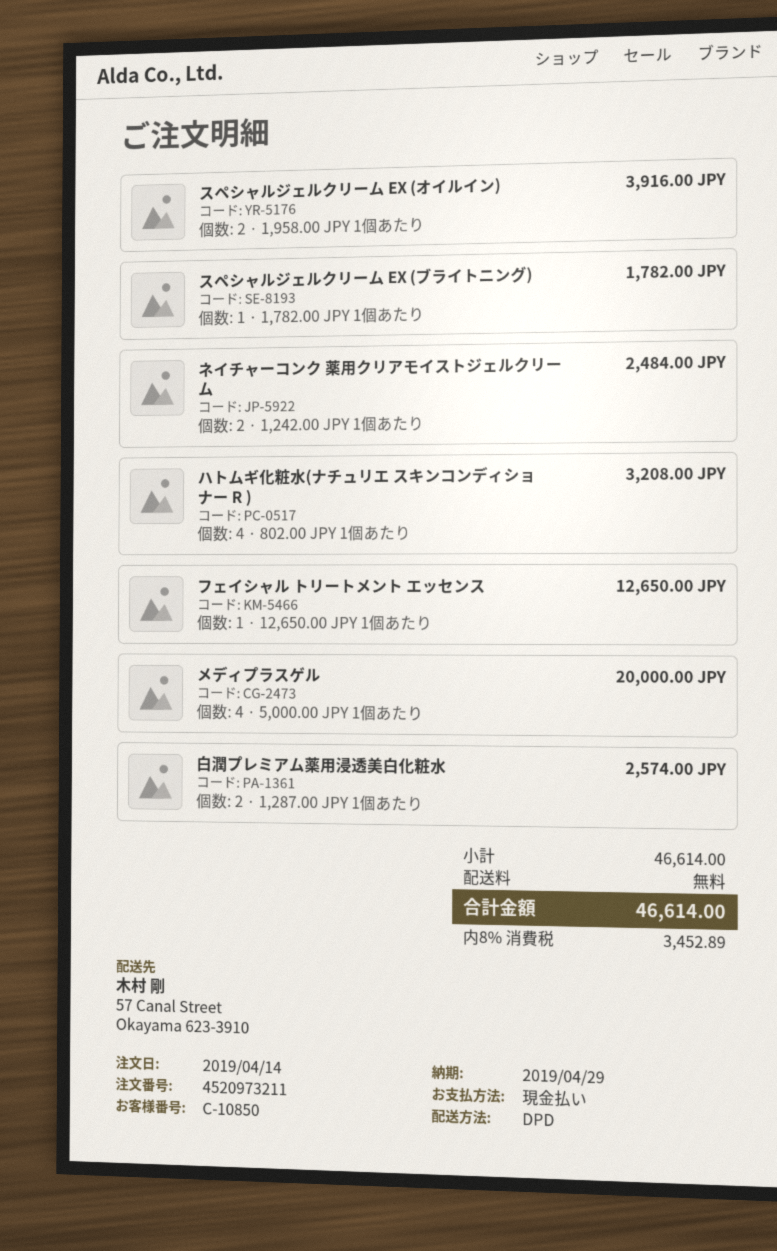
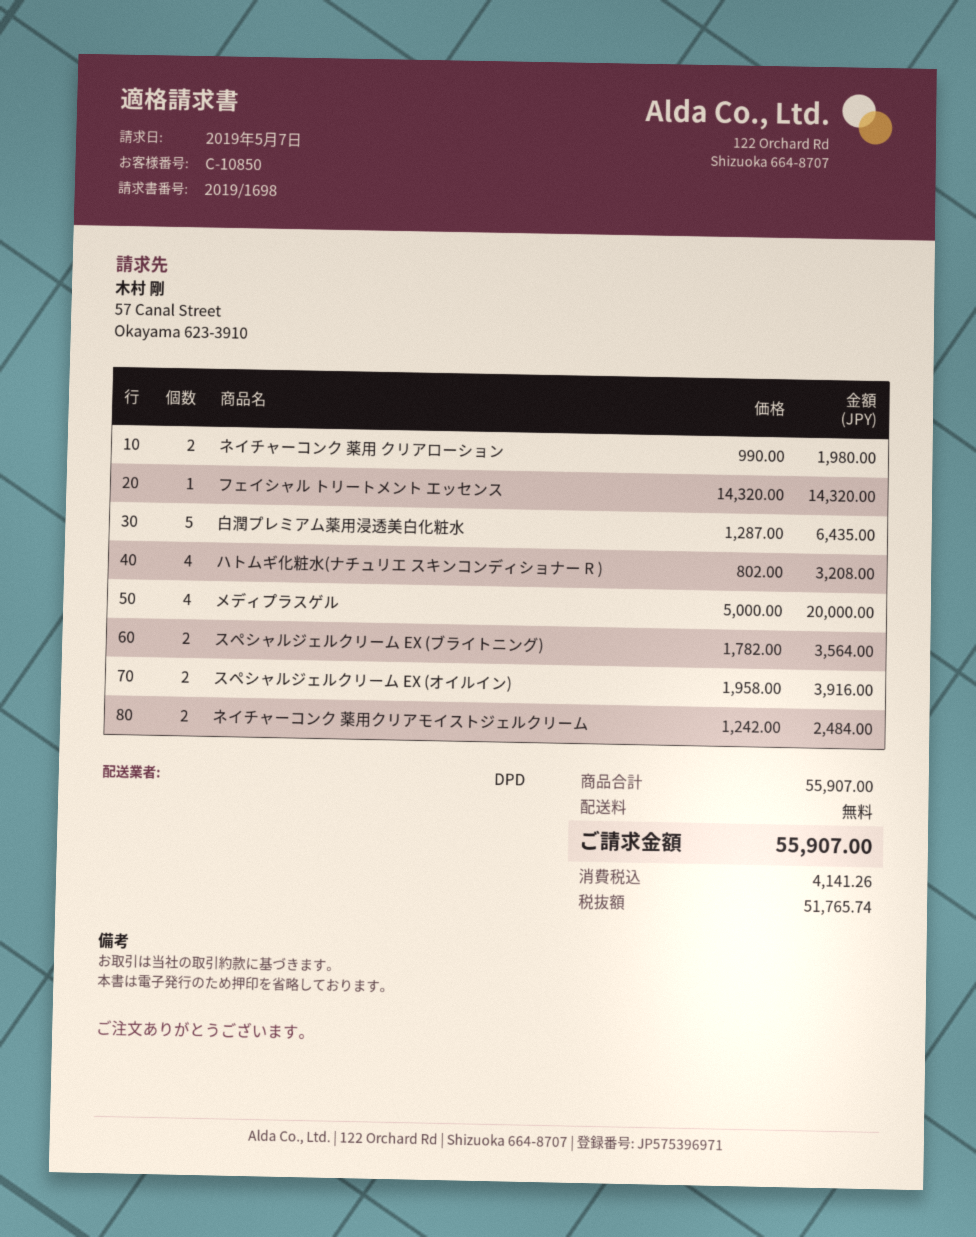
スペシャルジェルクリーム EX (ブライトニング): 1 x 1782.00 = 1782.00 -> 2 x 1782.00 = 3564.00
フェイシャル トリートメント エッセンス: 1 x 12650.00 = 12650.00 -> 1 x 14320.00 = 14320.00
白潤プレミアム薬用浸透美白化粧水: 2 x 1287.00 = 2574.00 -> 5 x 1287.00 = 6435.00
ネイチャーコンク 薬用 クリアローション: none -> 2 x 990.00 = 1980.00
subtotal: 46614.00 -> 55907.00
tax: 3452.89 -> 4141.26
total: 46614.00 -> 55907.00

